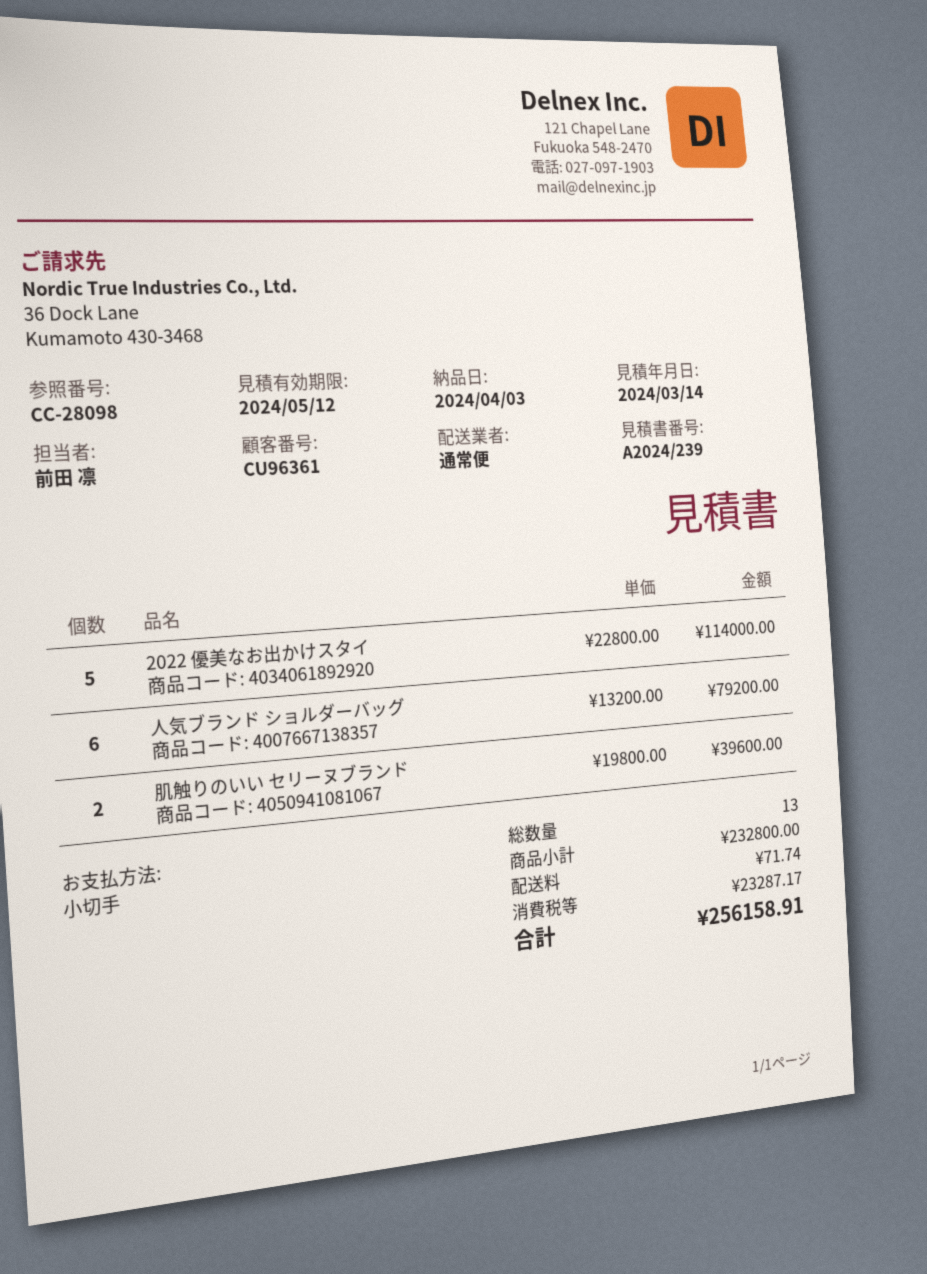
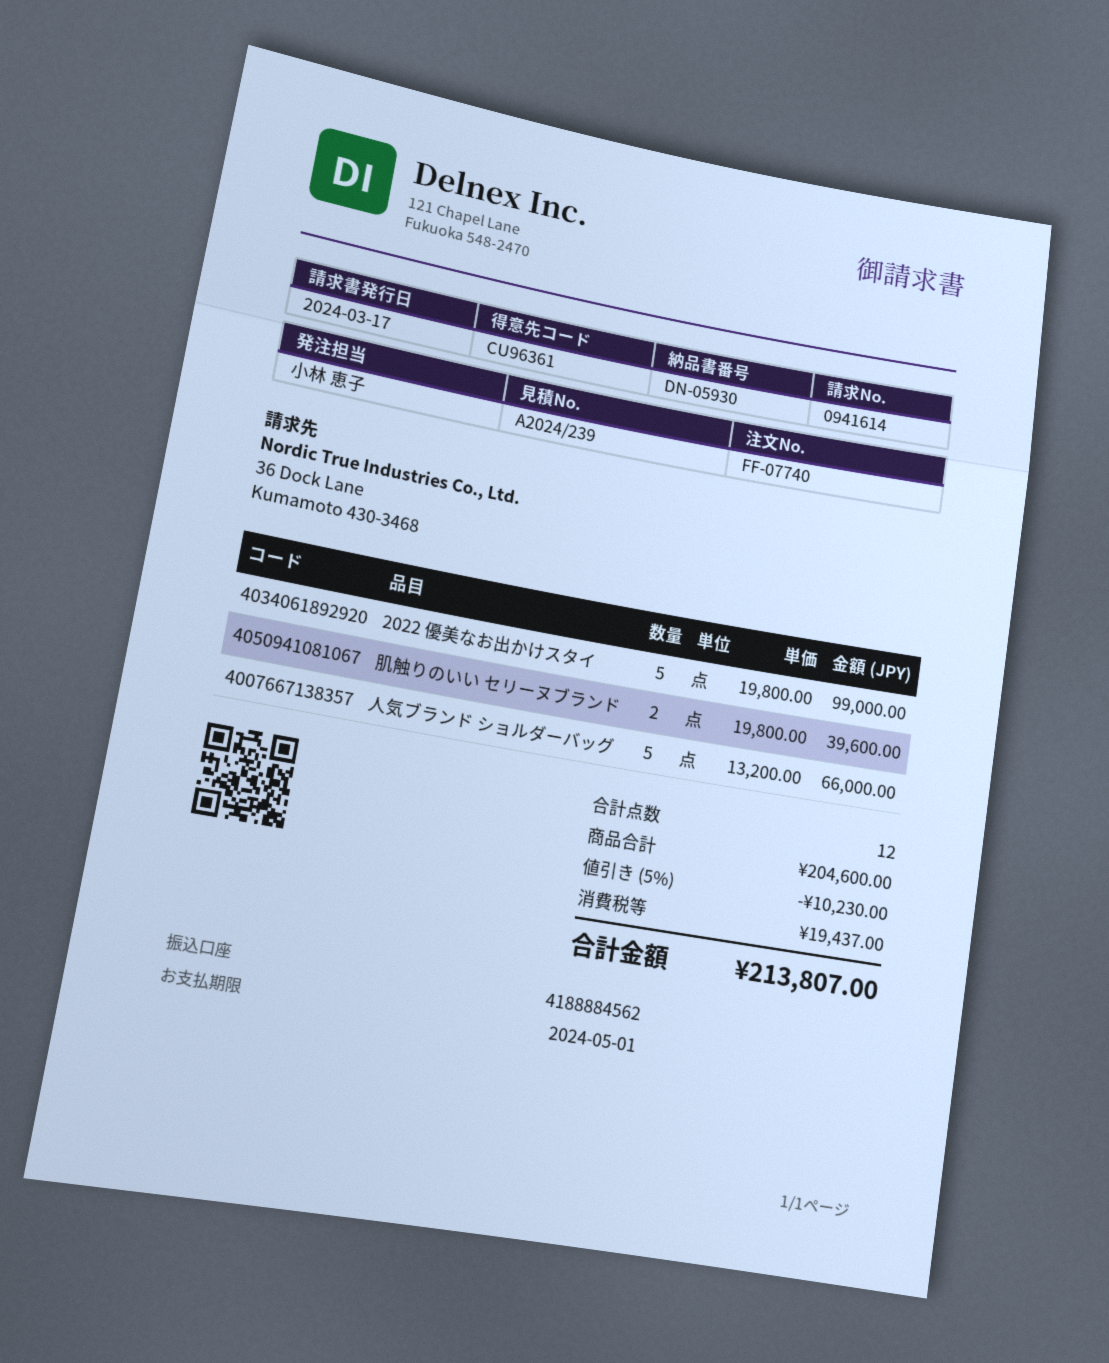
2022 優美なお出かけスタイ: 5 x 22800.00 = 114000.00 -> 5 x 19800.00 = 99000.00
人気ブランド ショルダーバッグ: 6 x 13200.00 = 79200.00 -> 5 x 13200.00 = 66000.00
total quantity: 13 -> 12
subtotal: 232800.00 -> 204600.00
discount: none -> 5% = 10230.00
shipping: 71.74 -> none
tax: 23287.17 -> 19437.00
total: 256158.91 -> 213807.00

